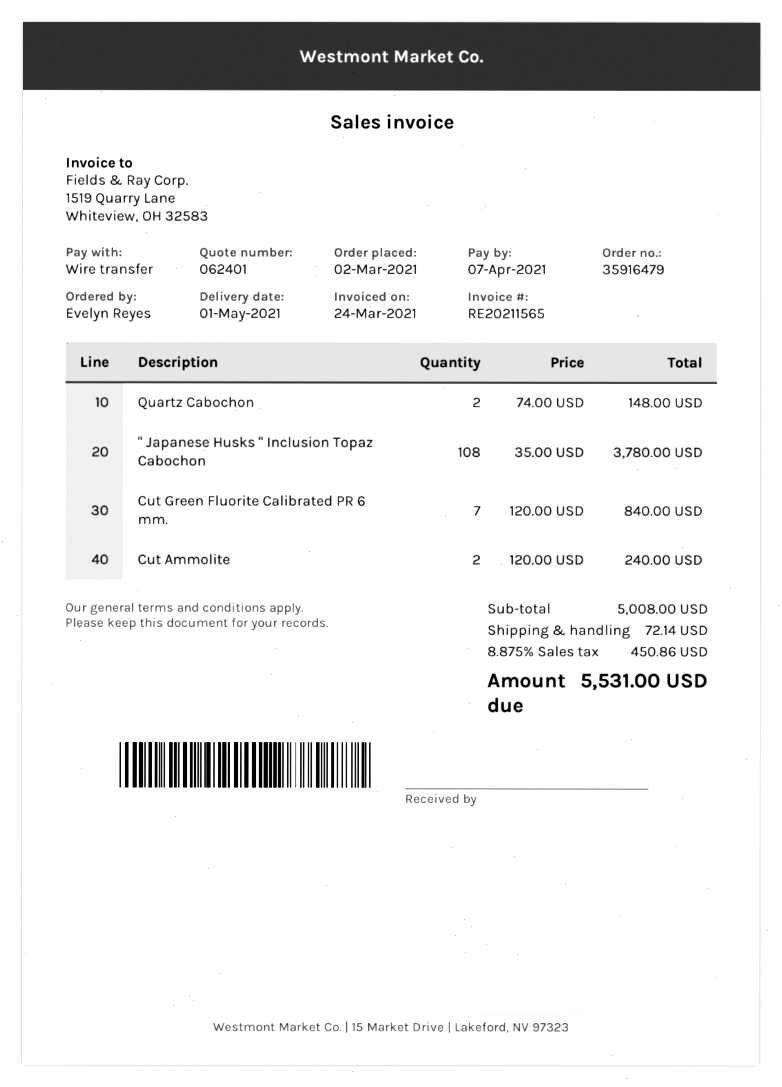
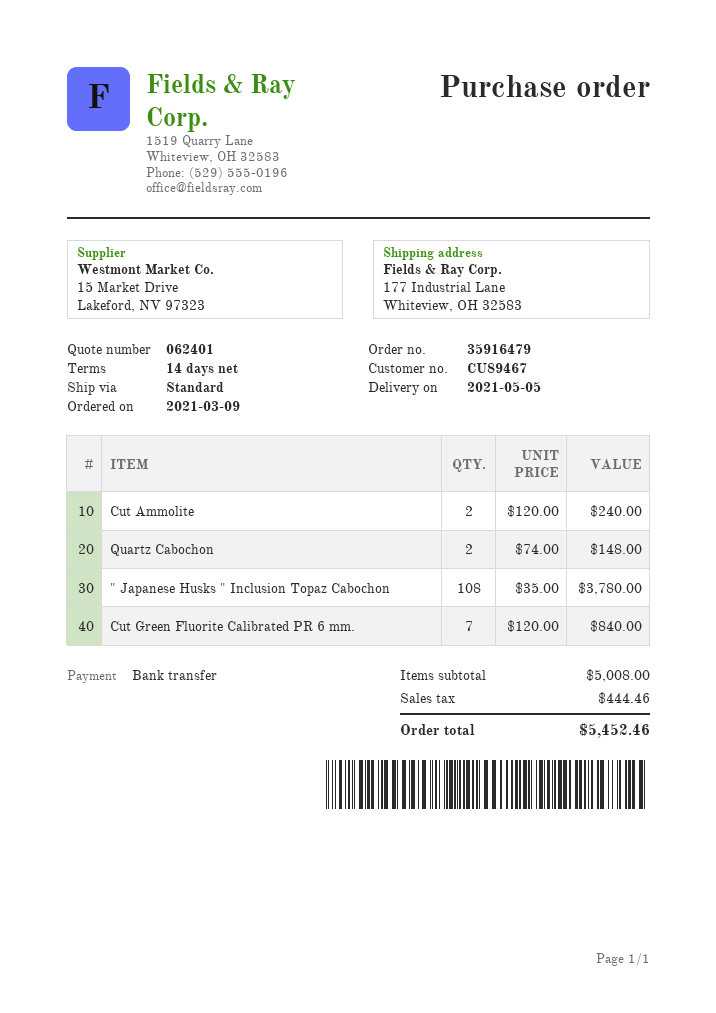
order date: 2021-03-02 -> 2021-03-09
delivery date: 2021-05-01 -> 2021-05-05
shipping: 72.14 -> none
tax: 450.86 -> 444.46
total: 5531.00 -> 5452.46

